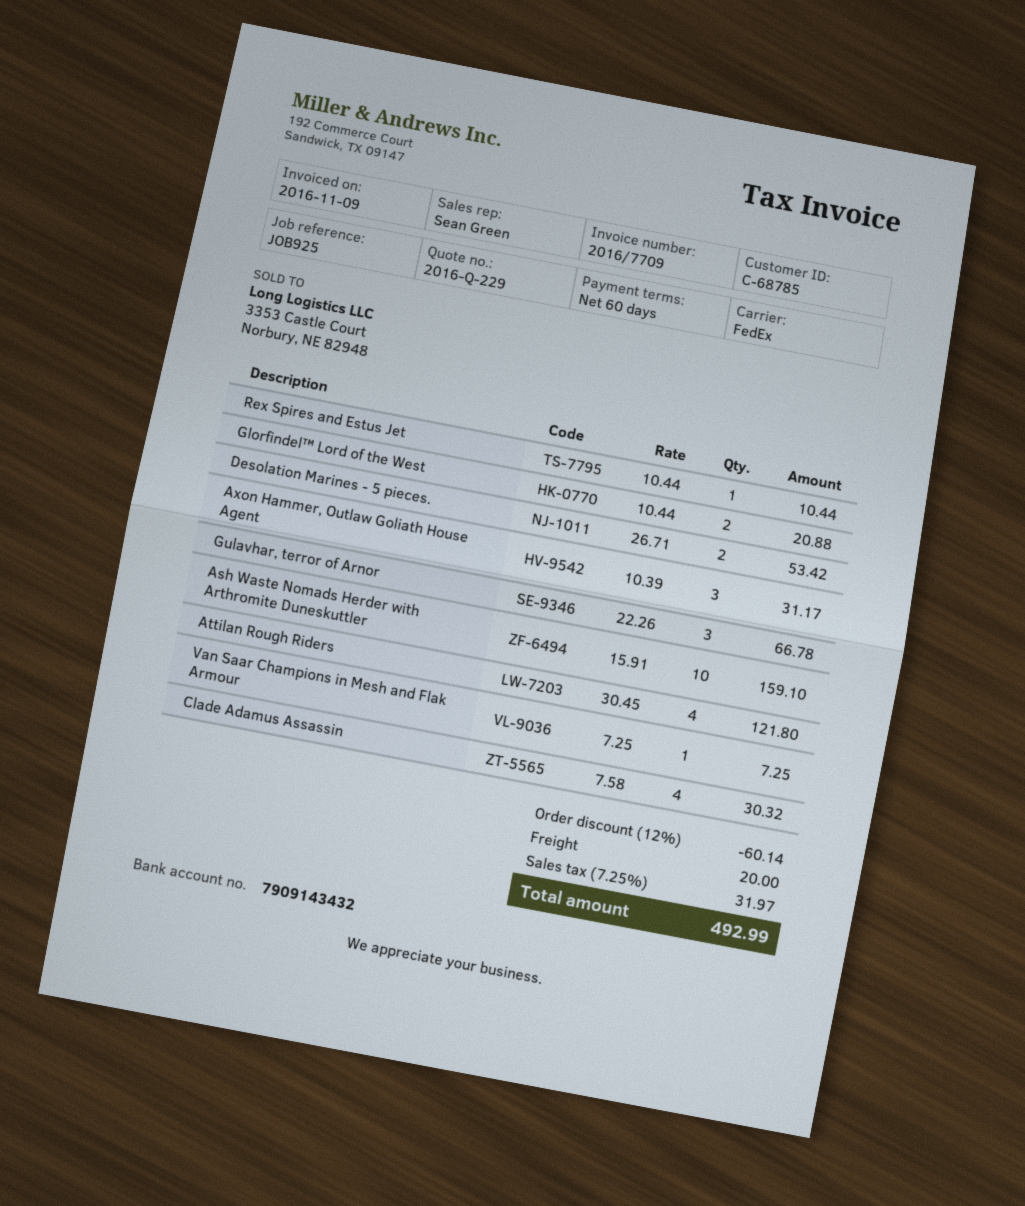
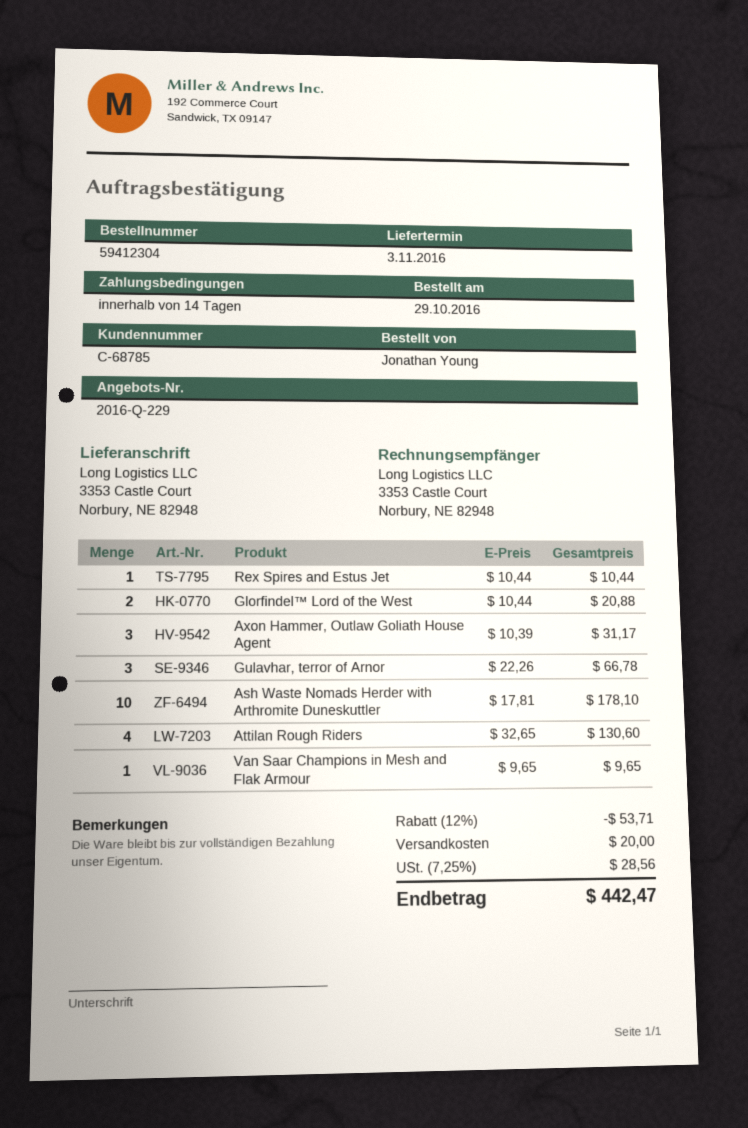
payment terms: 60 days -> 14 days
Desolation Marines - 5 pieces.: 2 x 26.71 = 53.42 -> none
Ash Waste Nomads Herder with Arthromite Duneskuttler: 10 x 15.91 = 159.10 -> 10 x 17.81 = 178.10
Attilan Rough Riders: 4 x 30.45 = 121.80 -> 4 x 32.65 = 130.60
Van Saar Champions in Mesh and Flak Armour: 1 x 7.25 = 7.25 -> 1 x 9.65 = 9.65
Clade Adamus Assassin: 4 x 7.58 = 30.32 -> none
discount: 12% = 60.14 -> 12% = 53.71
tax: 7.25% = 31.97 -> 7.25% = 28.56
total: 492.99 -> 442.47

